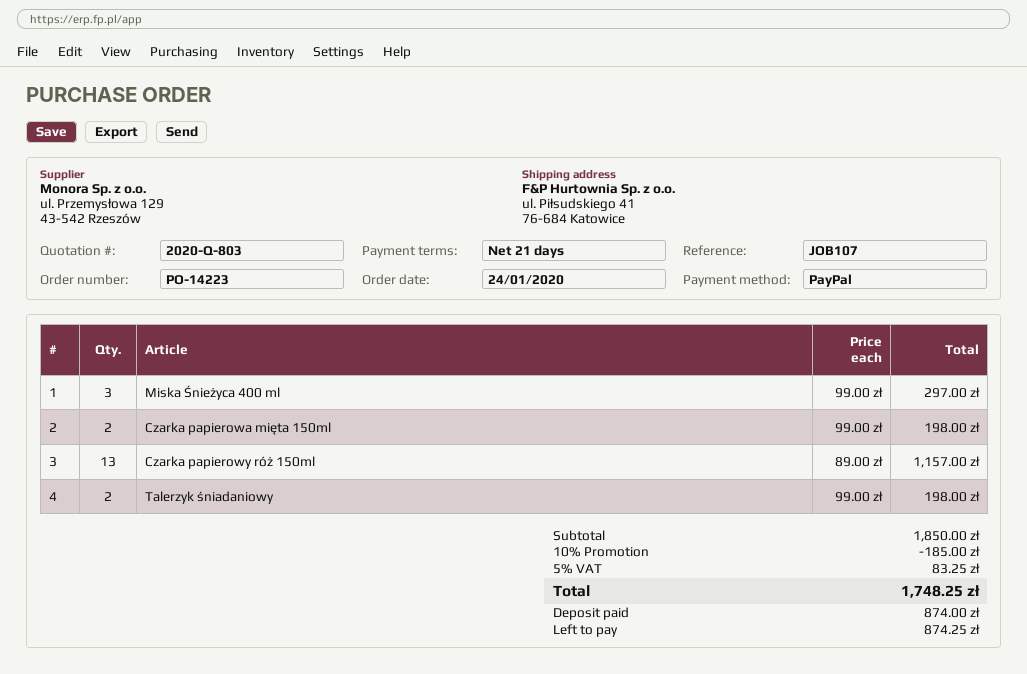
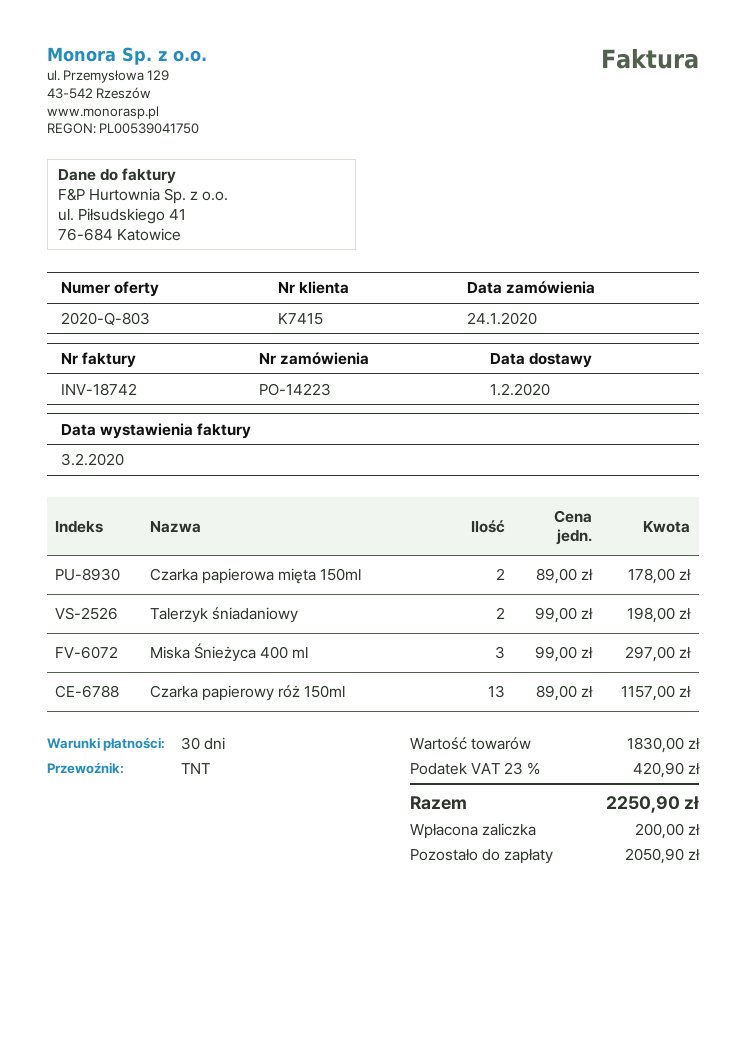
payment terms: 21 days -> 30 days
Czarka papierowa mięta 150ml: 2 x 99.00 = 198.00 -> 2 x 89.00 = 178.00
subtotal: 1850.00 -> 1830.00
discount: 10% = 185.00 -> none
tax: 5% = 83.25 -> 23% = 420.90
total: 1748.25 -> 2250.90
deposit: 874.00 -> 200.00
balance: 874.25 -> 2050.90

